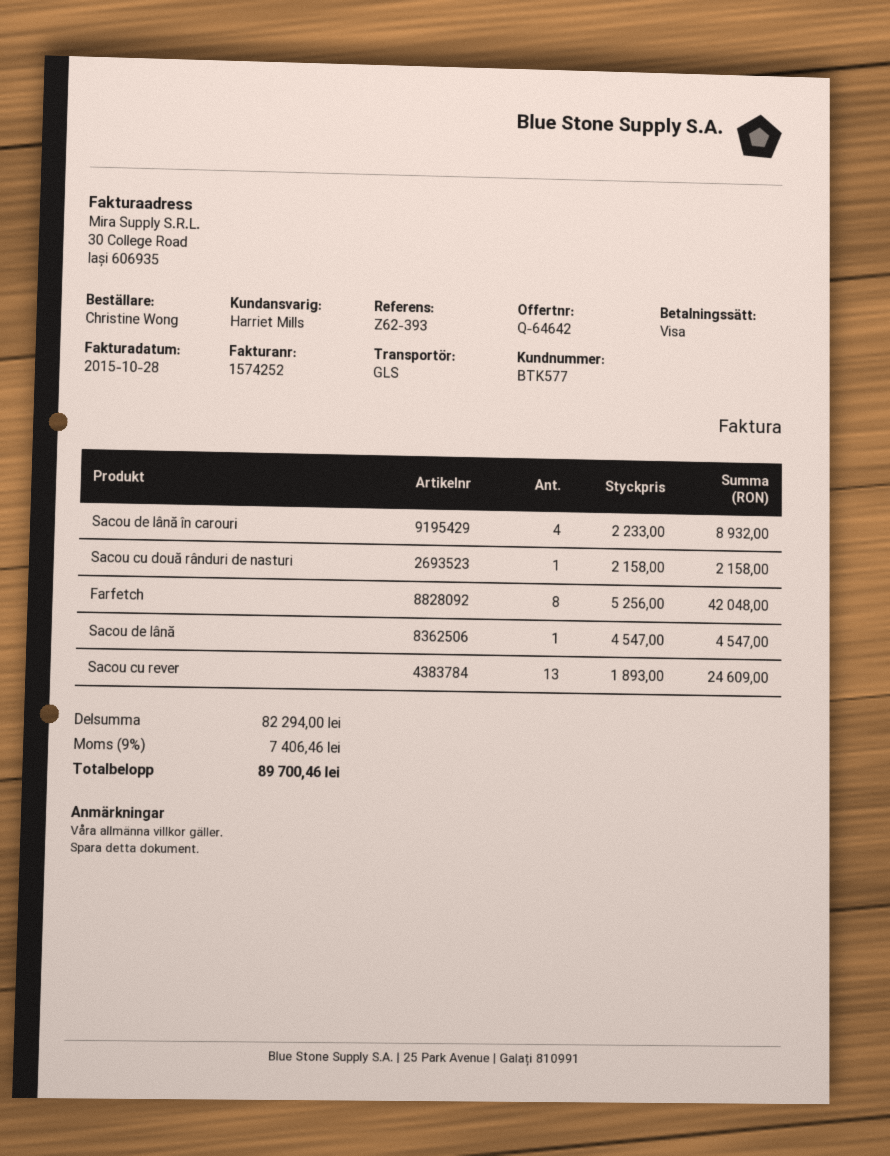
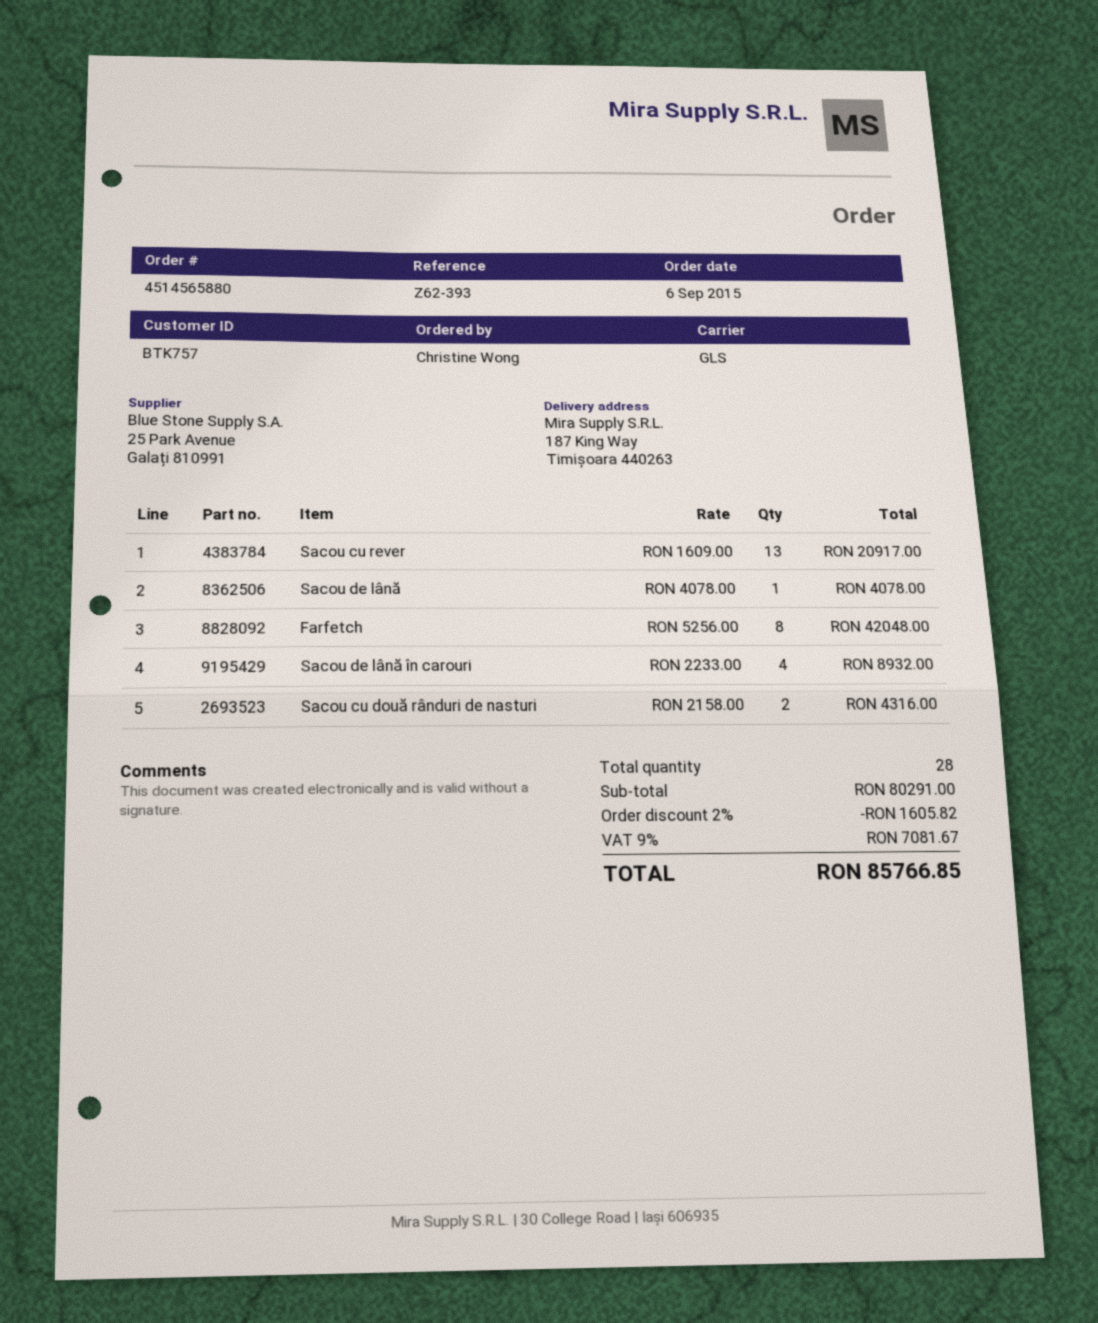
customer number: BTK577 -> BTK757
Sacou cu două rânduri de nasturi: 1 x 2158.00 = 2158.00 -> 2 x 2158.00 = 4316.00
Sacou de lână: 1 x 4547.00 = 4547.00 -> 1 x 4078.00 = 4078.00
Sacou cu rever: 13 x 1893.00 = 24609.00 -> 13 x 1609.00 = 20917.00
subtotal: 82294.00 -> 80291.00
discount: none -> 2% = 1605.82
tax: 9% = 7406.46 -> 9% = 7081.67
total: 89700.46 -> 85766.85

